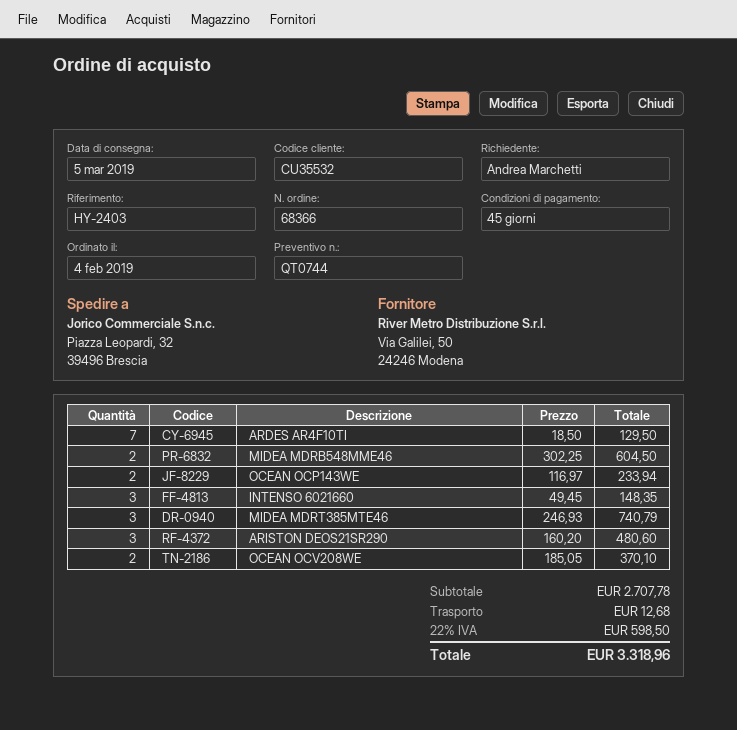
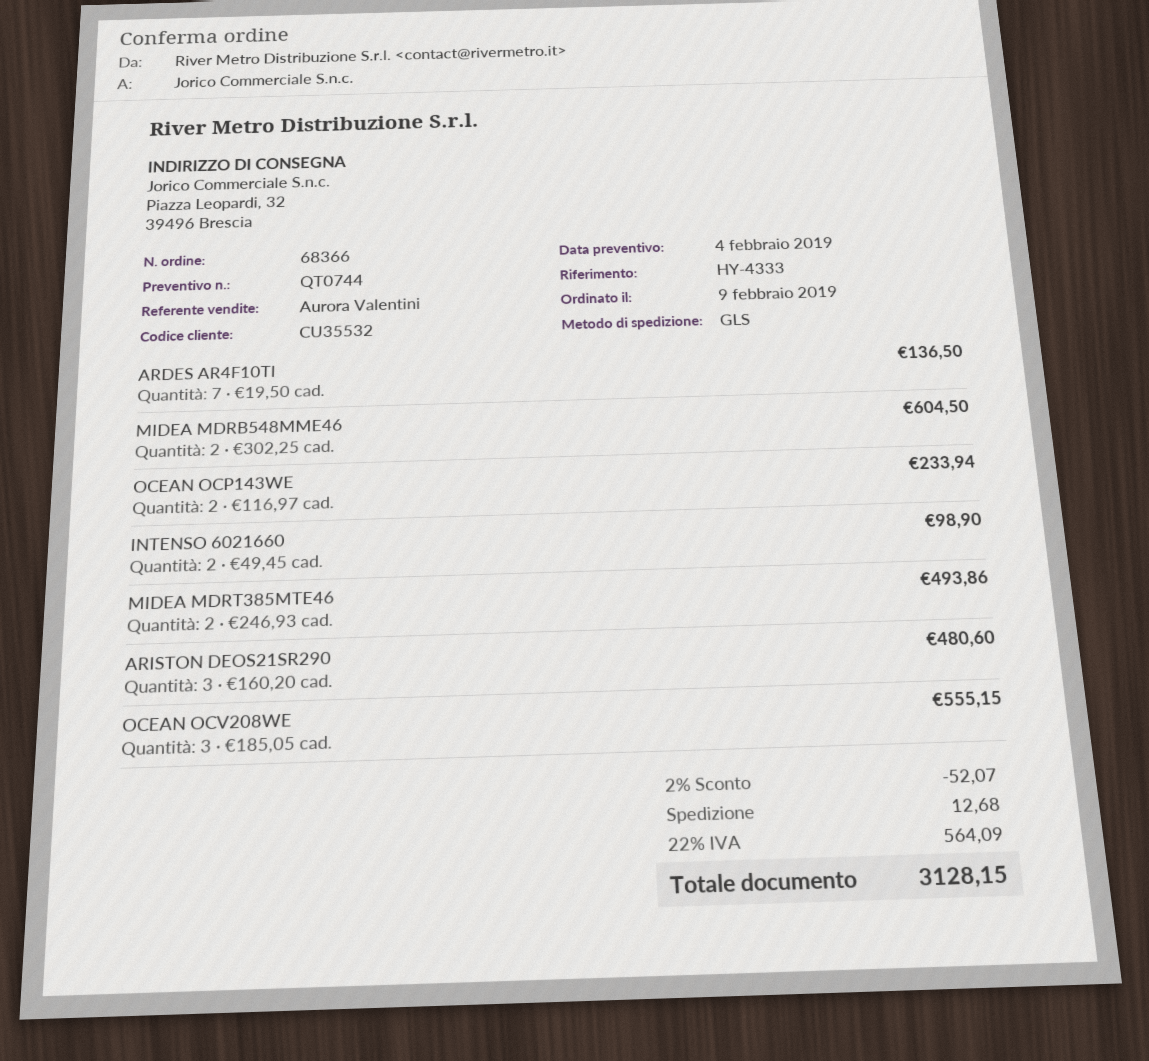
order date: 2019-02-04 -> 2019-02-09
reference: HY-2403 -> HY-4333
ARDES AR4F10TI: 7 x 18.50 = 129.50 -> 7 x 19.50 = 136.50
INTENSO 6021660: 3 x 49.45 = 148.35 -> 2 x 49.45 = 98.90
MIDEA MDRT385MTE46: 3 x 246.93 = 740.79 -> 2 x 246.93 = 493.86
OCEAN OCV208WE: 2 x 185.05 = 370.10 -> 3 x 185.05 = 555.15
discount: none -> 2% = 52.07
tax: 22% = 598.50 -> 22% = 564.09
total: 3318.96 -> 3128.15

